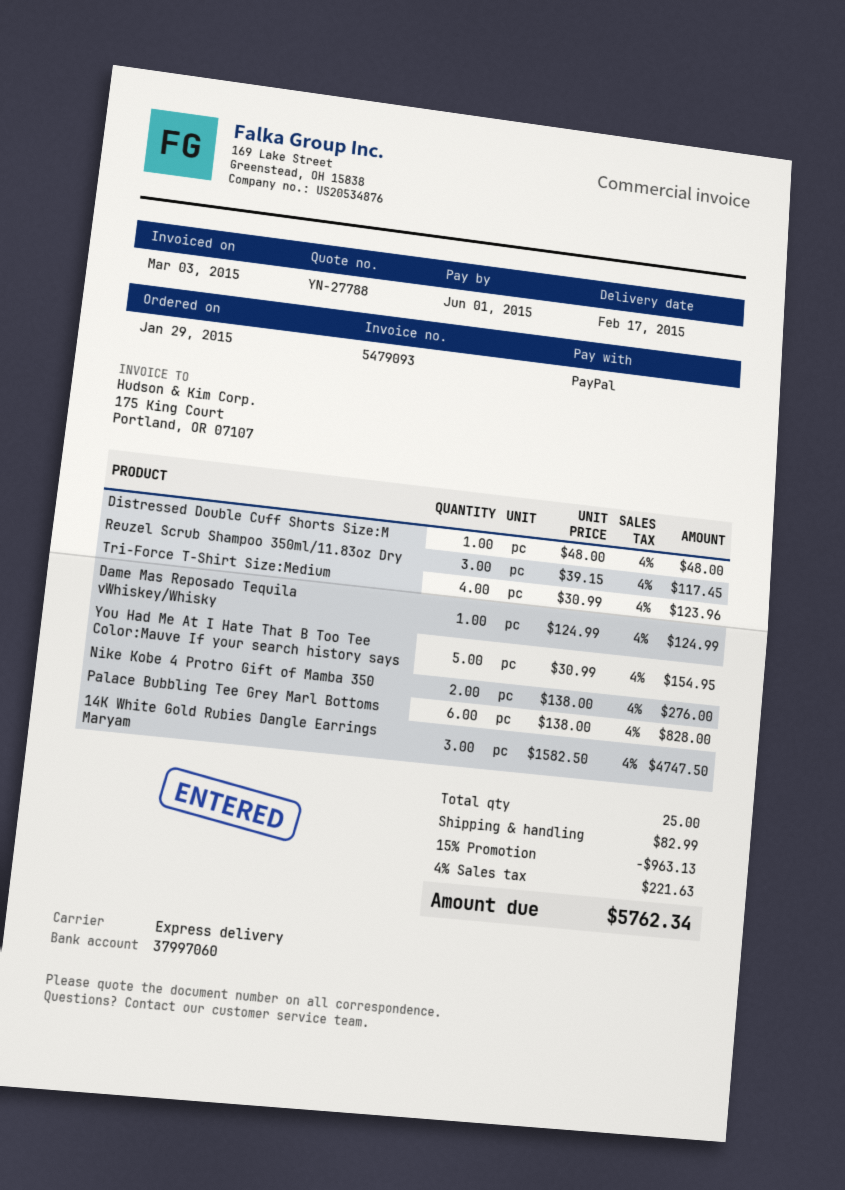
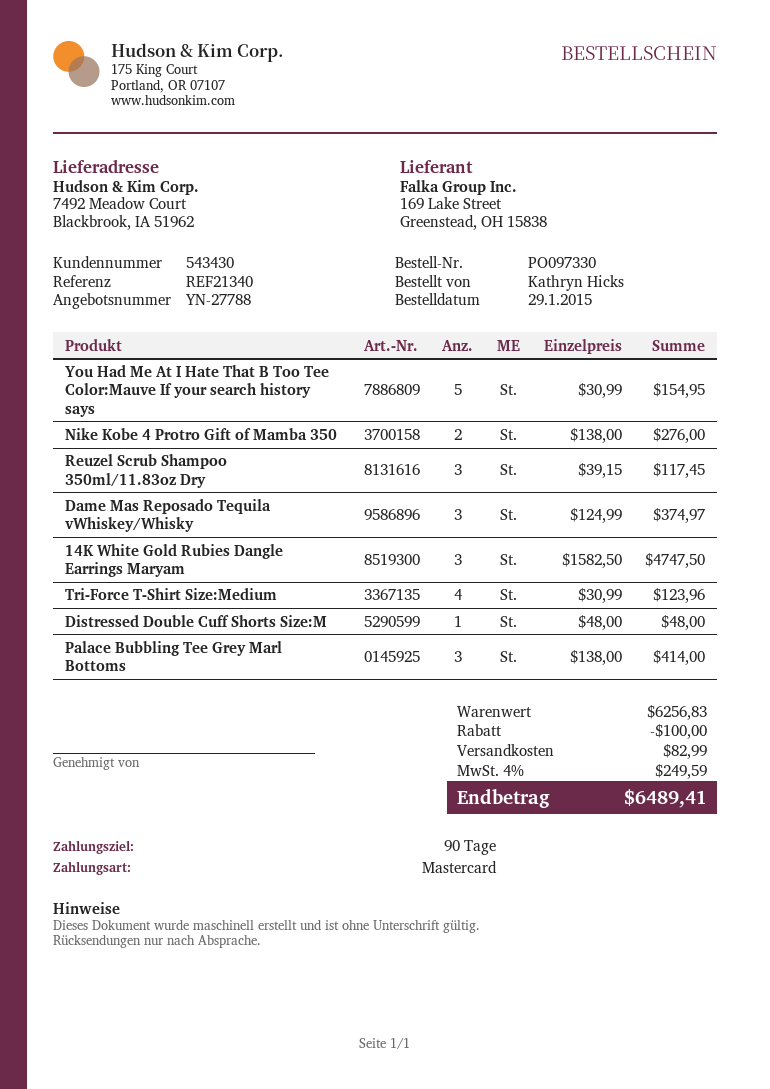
payment method: PayPal -> Mastercard
Dame Mas Reposado Tequila vWhiskey/Whisky: 1 x 124.99 = 124.99 -> 3 x 124.99 = 374.97
Palace Bubbling Tee Grey Marl Bottoms: 6 x 138.00 = 828.00 -> 3 x 138.00 = 414.00
discount: 963.13 -> 100.00
tax: 4% = 221.63 -> 4% = 249.59
total: 5762.34 -> 6489.41

